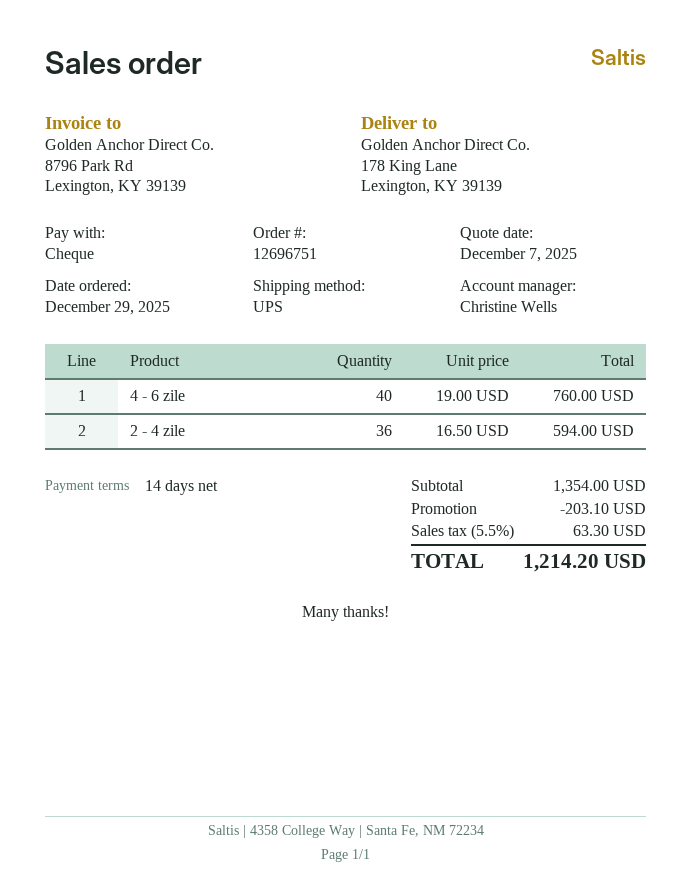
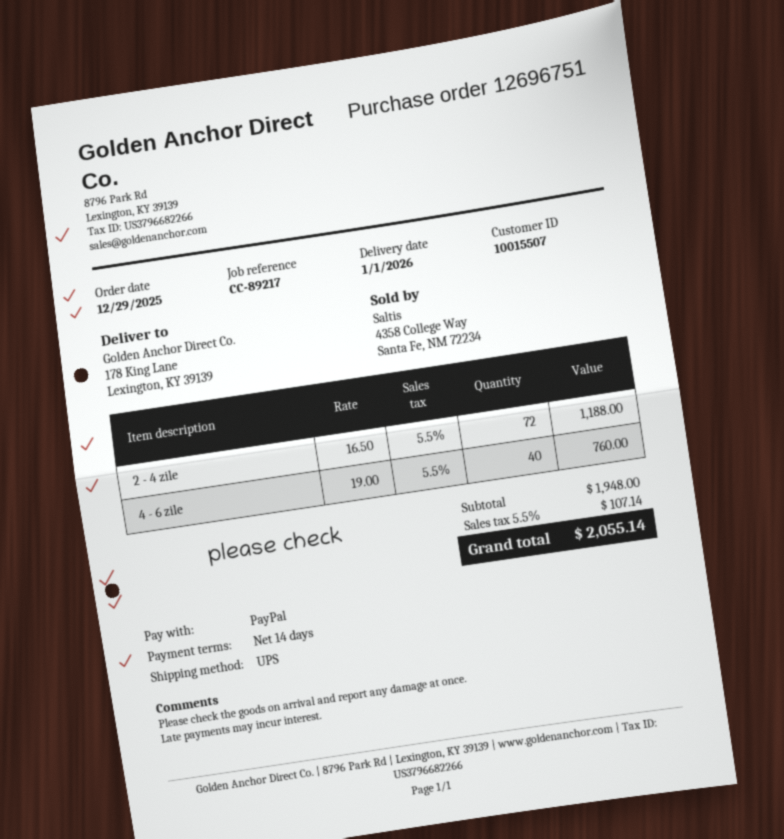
payment method: cheque -> PayPal
2 - 4 zile: 36 x 16.50 = 594.00 -> 72 x 16.50 = 1188.00
subtotal: 1354.00 -> 1948.00
discount: 203.10 -> none
tax: 5.5% = 63.30 -> 5.5% = 107.14
total: 1214.20 -> 2055.14

